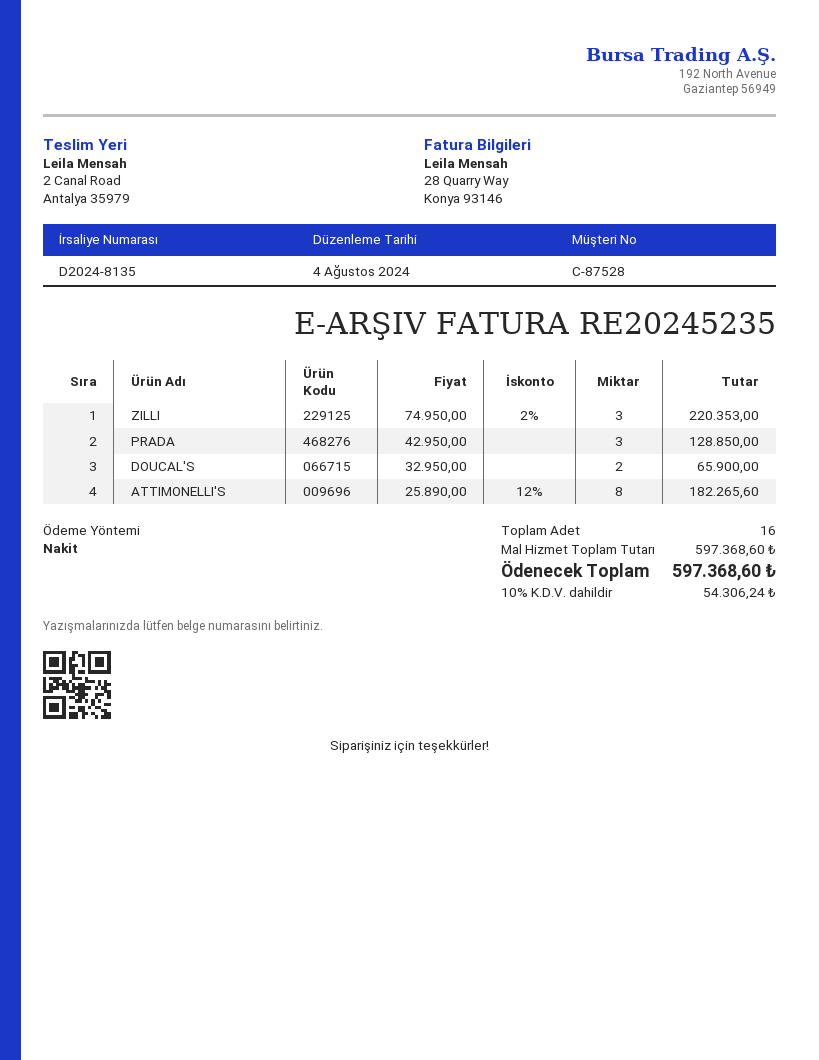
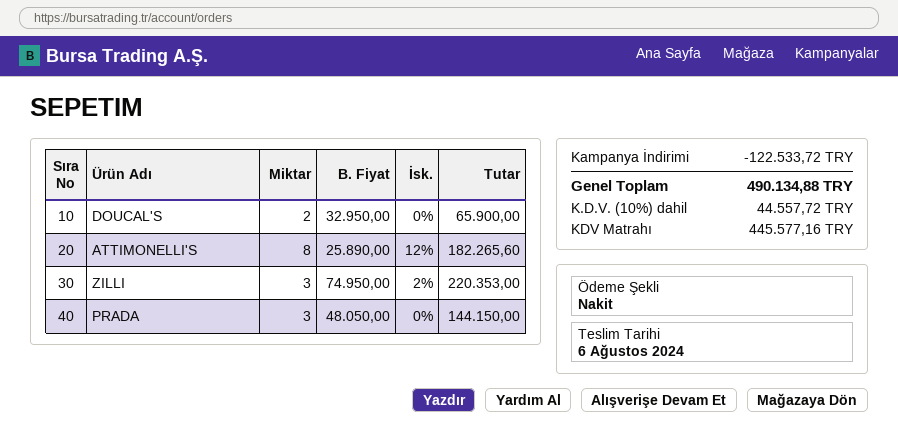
PRADA: 3 x 42950.00 = 128850.00 -> 3 x 48050.00 = 144150.00
discount: none -> 122533.72
tax: 10% = 54306.24 -> 10% = 44557.72
total: 597368.60 -> 490134.88

